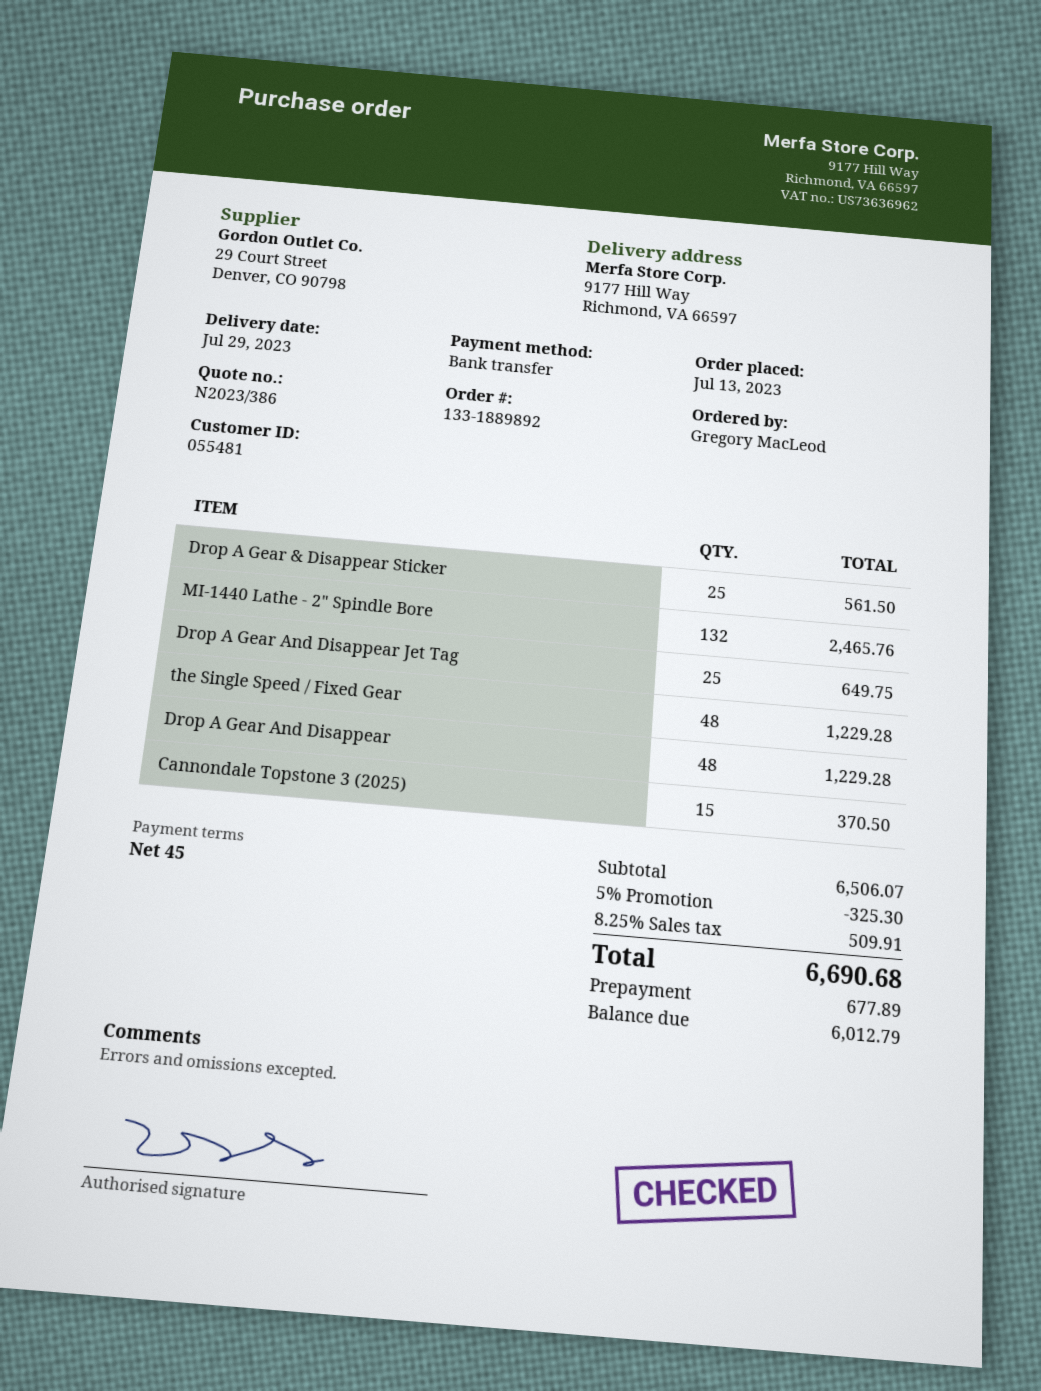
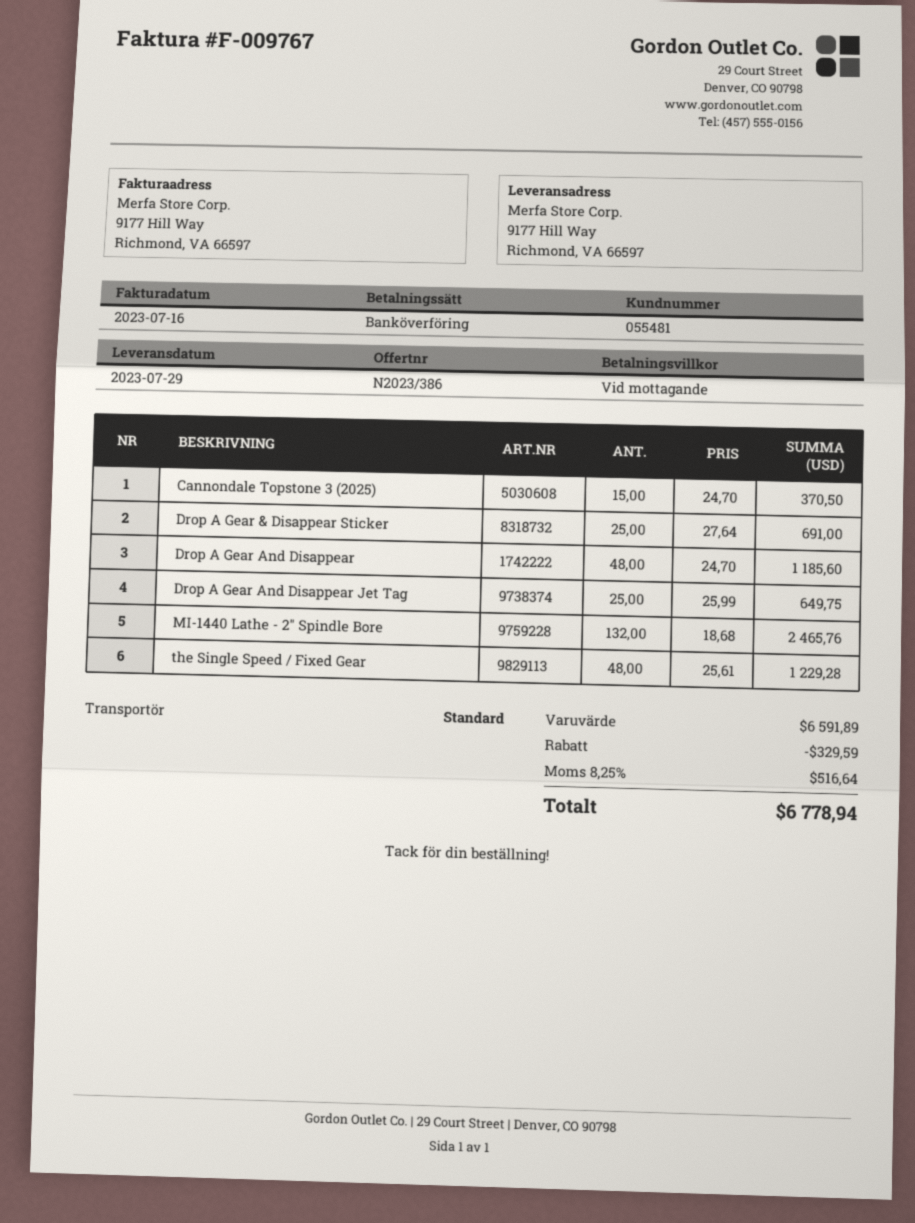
payment terms: 45 days -> on receipt
Drop A Gear & Disappear Sticker: 25 for 561.50 -> 25 for 691.00
Drop A Gear And Disappear: 48 for 1229.28 -> 48 for 1185.60
subtotal: 6506.07 -> 6591.89
discount: 325.30 -> 329.59
tax: 8.25% = 509.91 -> 8.25% = 516.64
total: 6690.68 -> 6778.94

